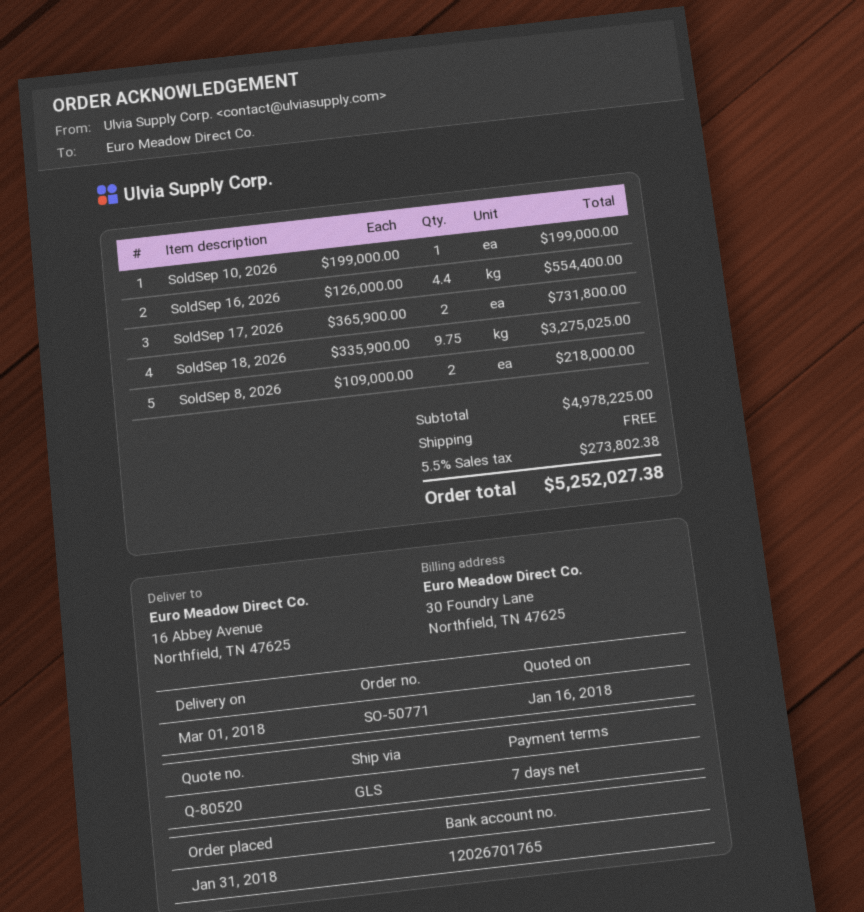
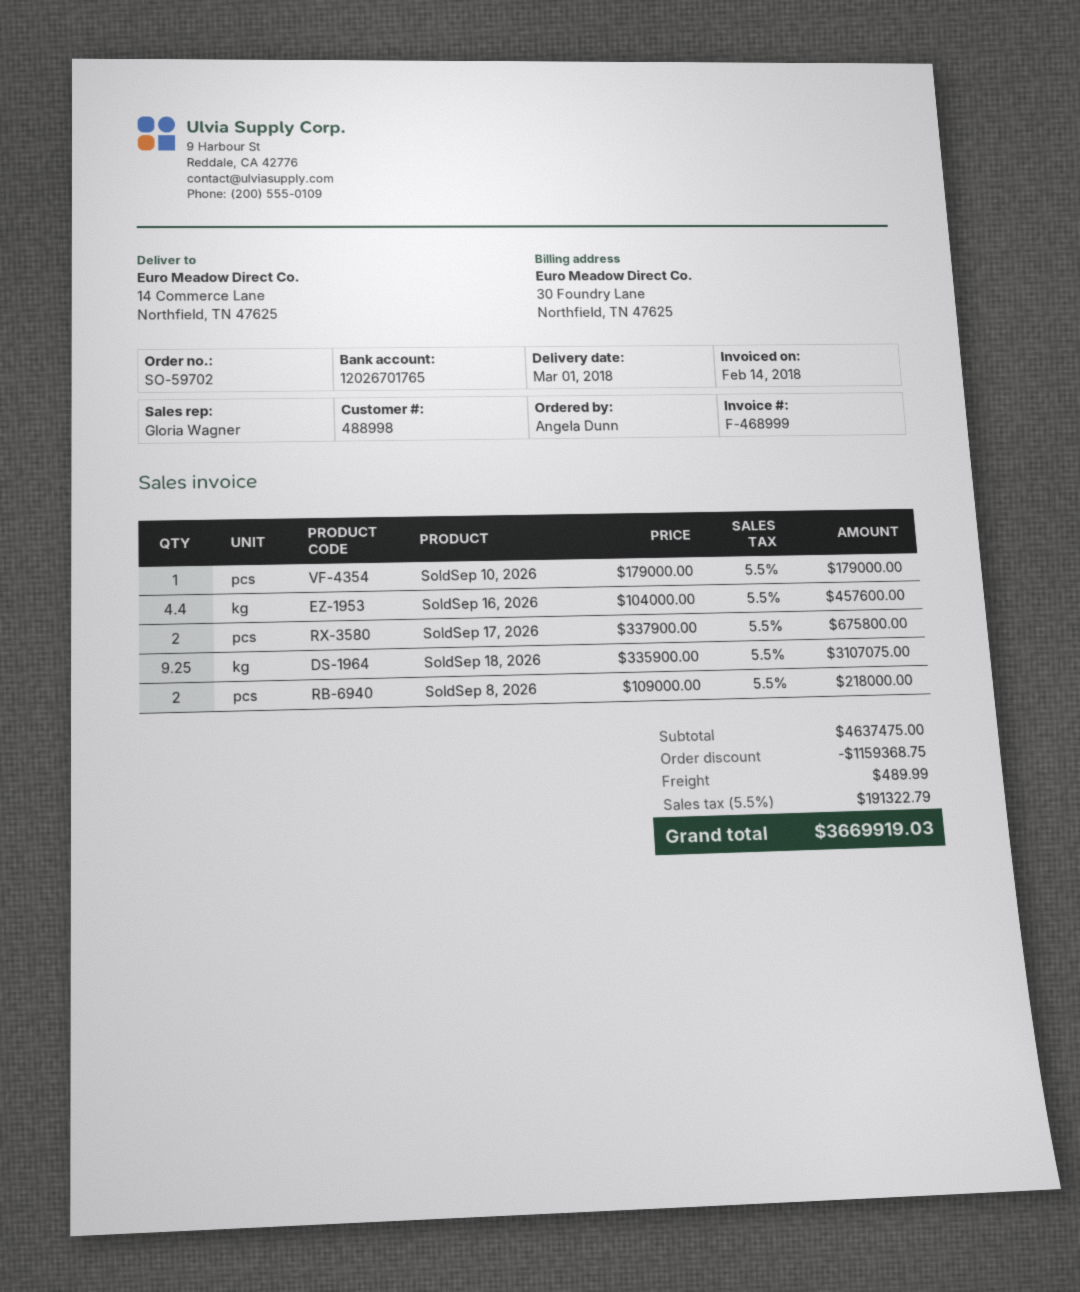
order number: SO-50771 -> SO-59702
ship to: 16 Abbey Avenue, Northfield, TN 47625 -> 14 Commerce Lane, Northfield, TN 47625
SoldSep 10, 2026: 1 x 199000.00 = 199000.00 -> 1 x 179000.00 = 179000.00
SoldSep 16, 2026: 4.4 x 126000.00 = 554400.00 -> 4.4 x 104000.00 = 457600.00
SoldSep 17, 2026: 2 x 365900.00 = 731800.00 -> 2 x 337900.00 = 675800.00
SoldSep 18, 2026: 9.75 x 335900.00 = 3275025.00 -> 9.25 x 335900.00 = 3107075.00
subtotal: 4978225.00 -> 4637475.00
discount: none -> 1159368.75
shipping: 0.00 -> 489.99
tax: 5.5% = 273802.38 -> 5.5% = 191322.79
total: 5252027.38 -> 3669919.03

